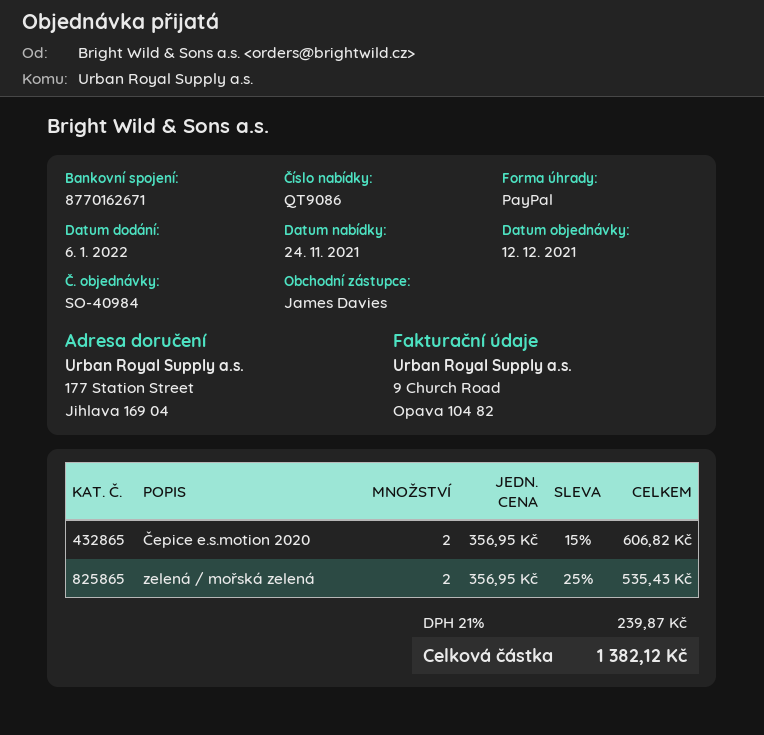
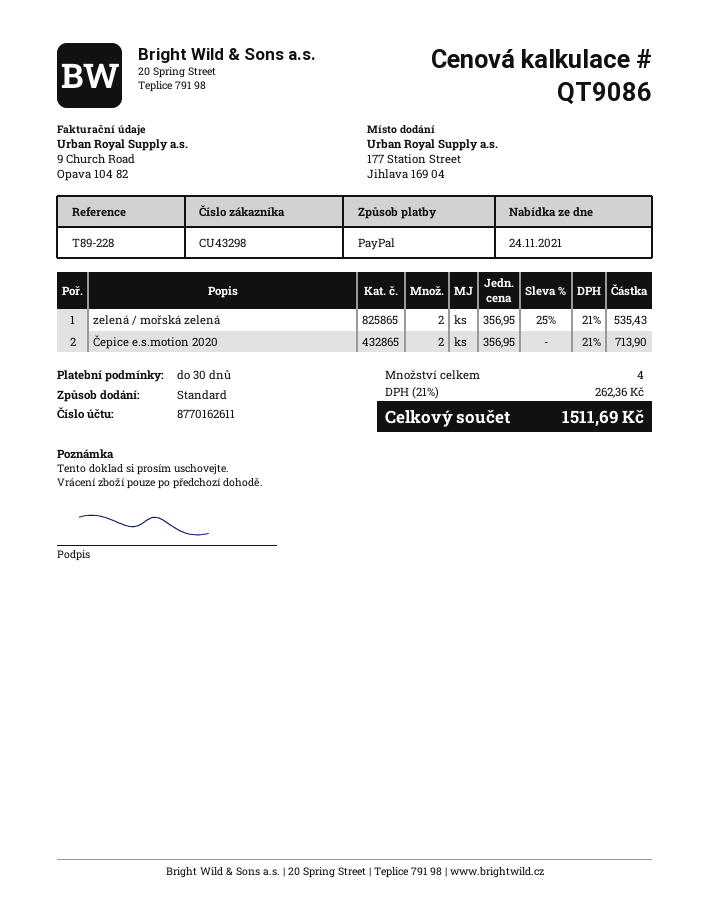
bank account: 8770162671 -> 8770162611
Čepice e.s.motion 2020: 2 x 356.95 - 15% = 606.82 -> 2 x 356.95 = 713.90
tax: 21% = 239.87 -> 21% = 262.36
total: 1382.12 -> 1511.69

